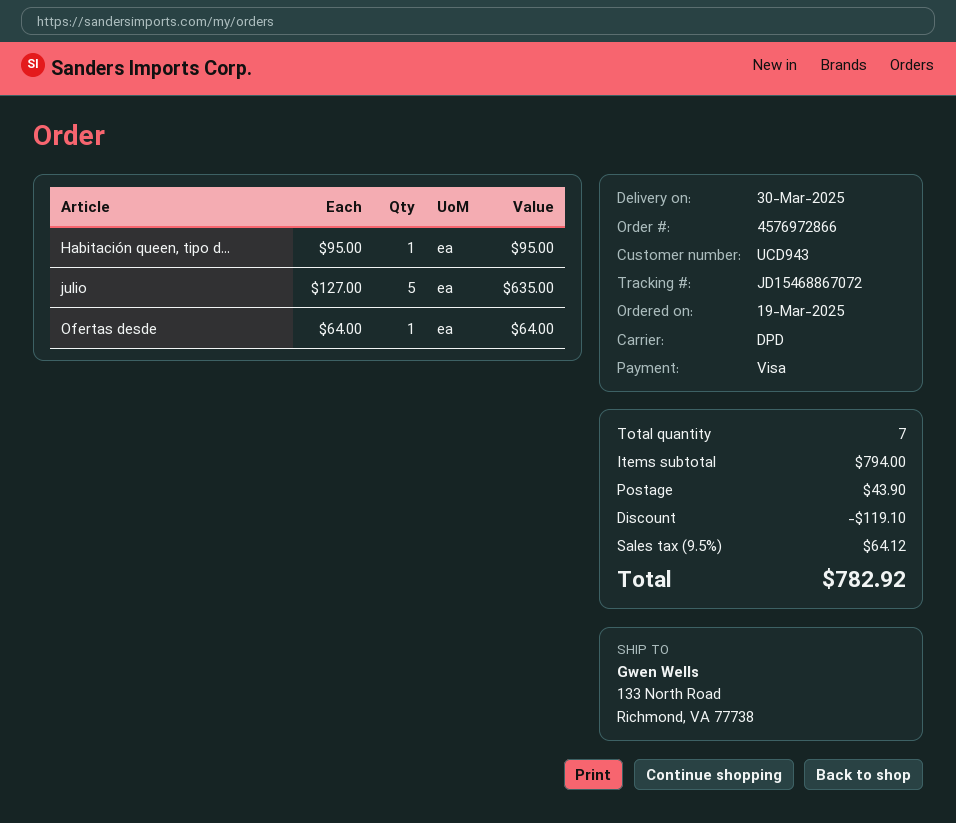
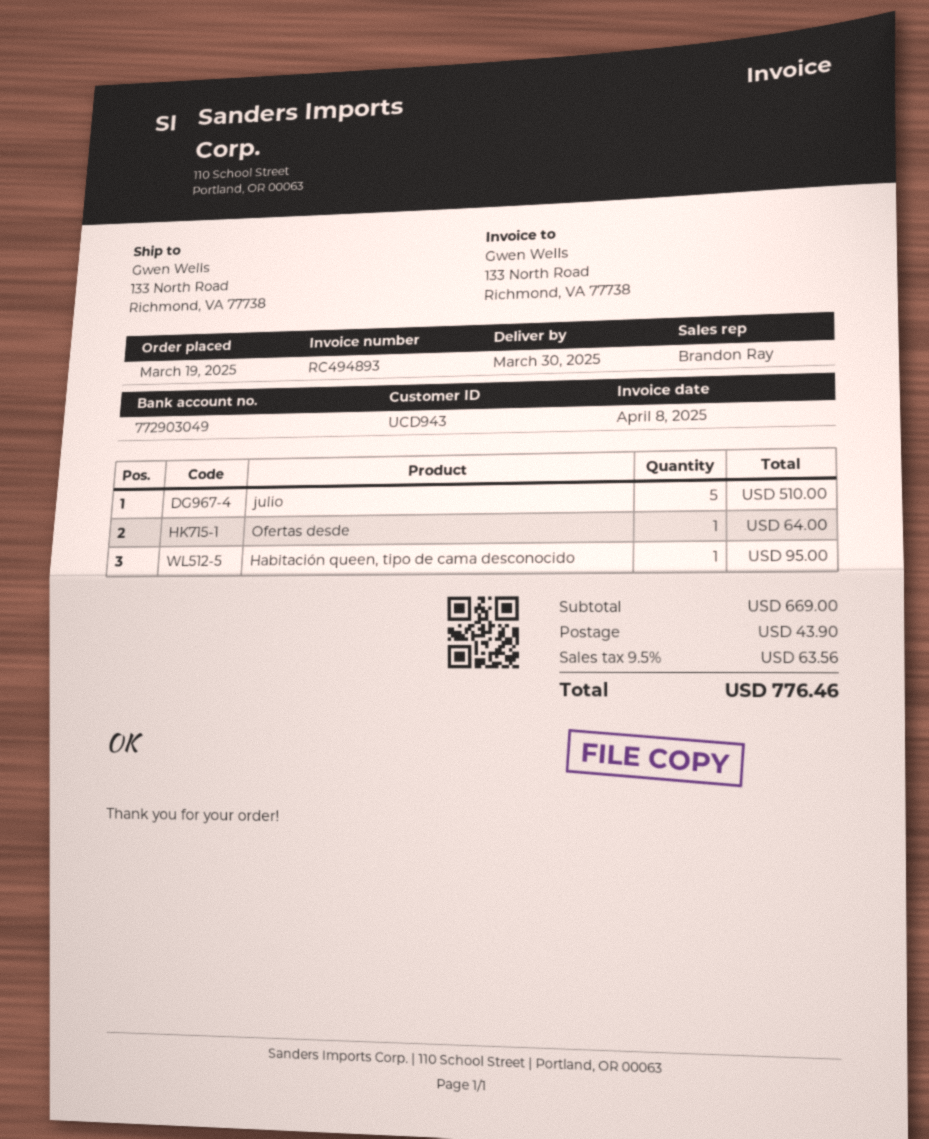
julio: 5 for 635.00 -> 5 for 510.00
subtotal: 794.00 -> 669.00
discount: 119.10 -> none
tax: 9.5% = 64.12 -> 9.5% = 63.56
total: 782.92 -> 776.46

